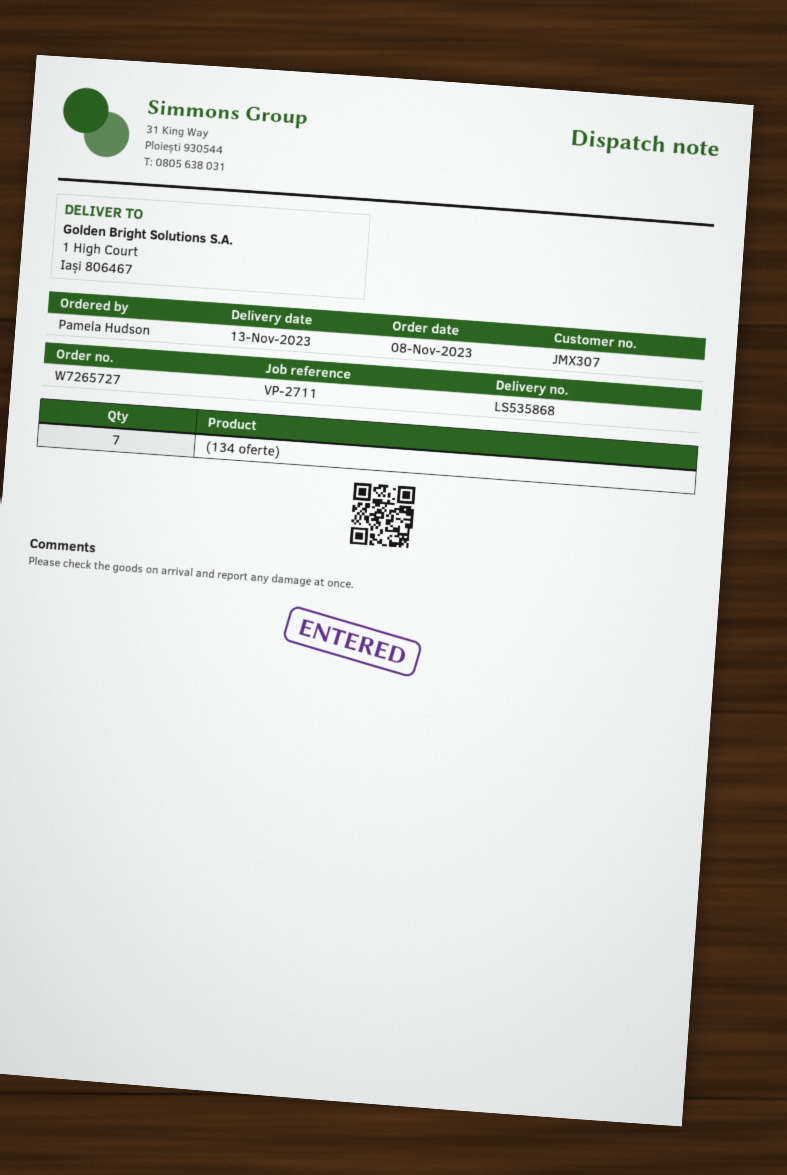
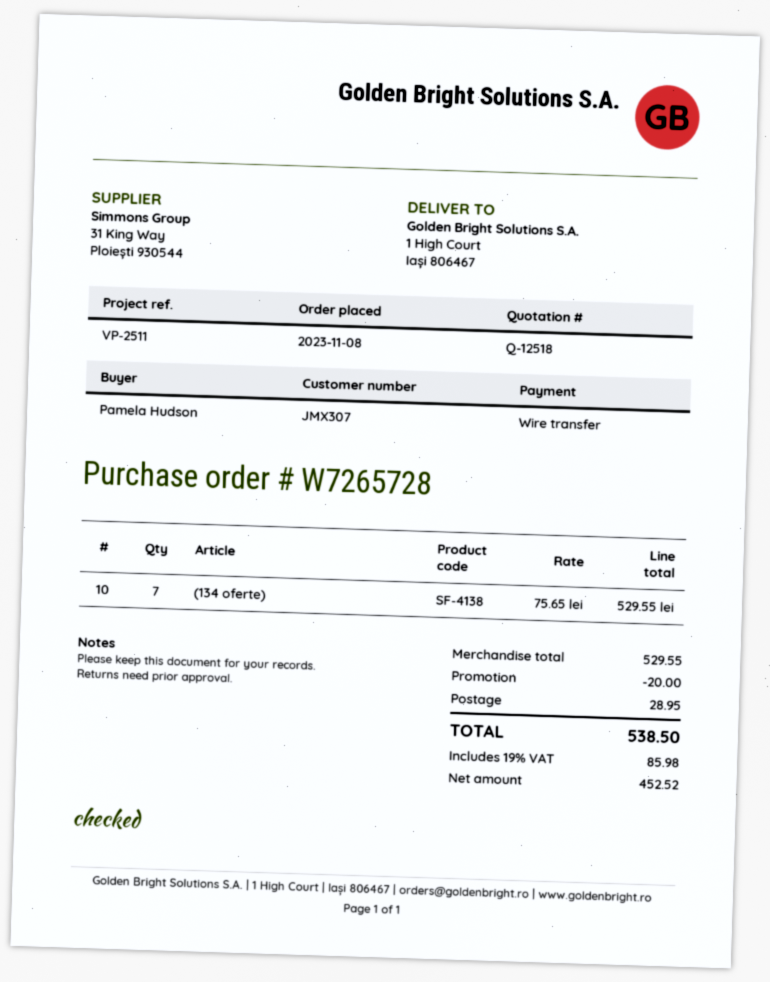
order number: W7265727 -> W7265728
reference: VP-2711 -> VP-2511

